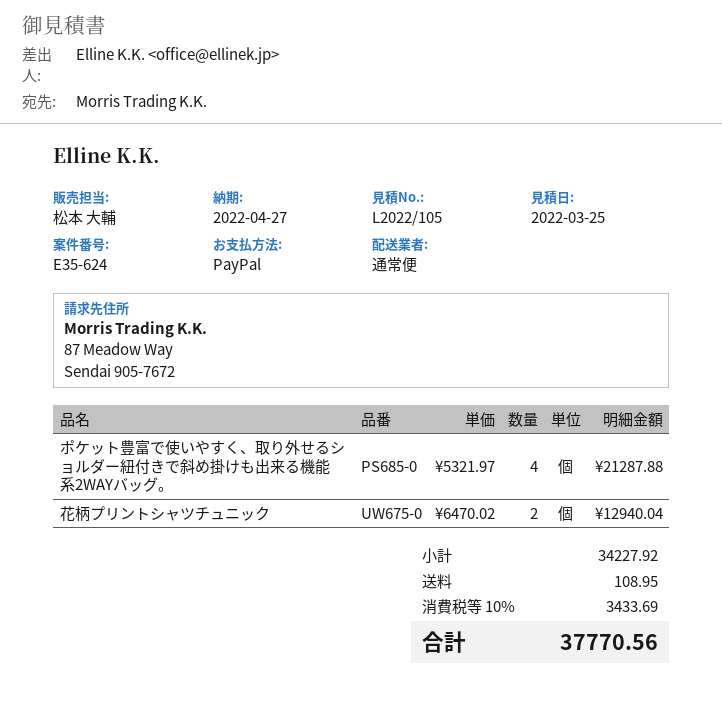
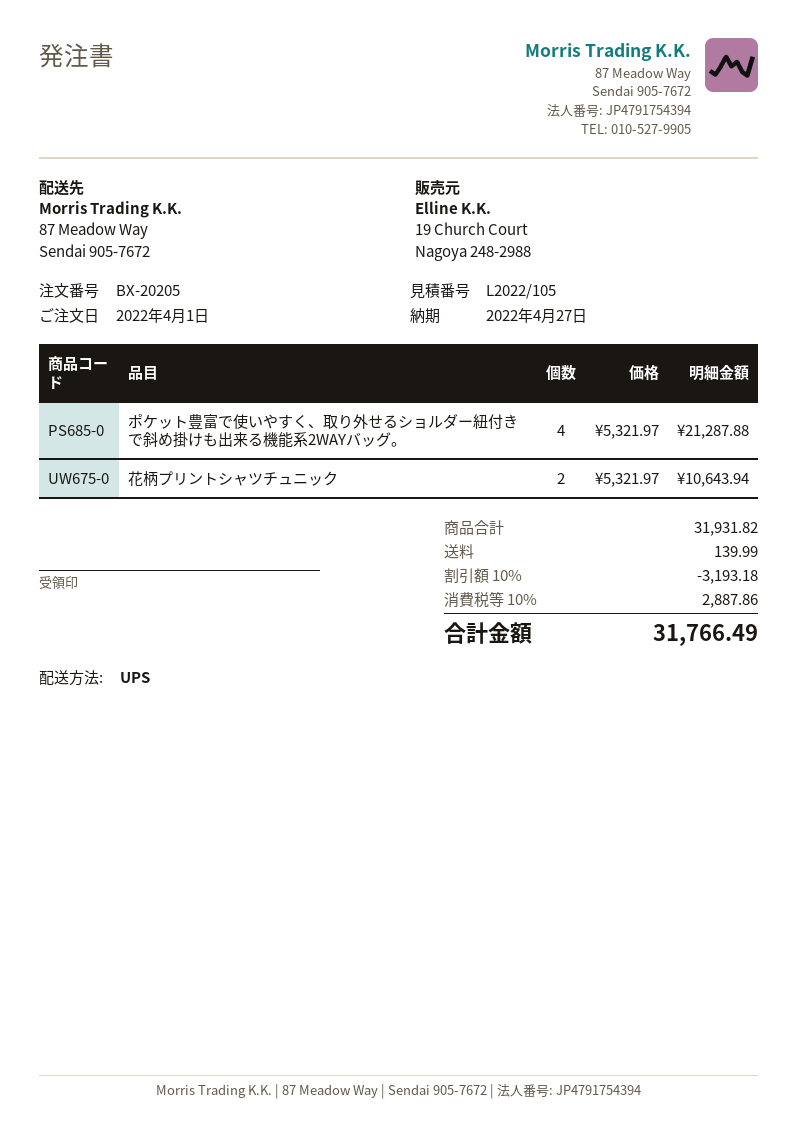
shipping method: standard -> UPS
花柄プリントシャツチュニック: 2 x 6470.02 = 12940.04 -> 2 x 5321.97 = 10643.94
subtotal: 34227.92 -> 31931.82
discount: none -> 10% = 3193.18
shipping: 108.95 -> 139.99
tax: 10% = 3433.69 -> 10% = 2887.86
total: 37770.56 -> 31766.49

